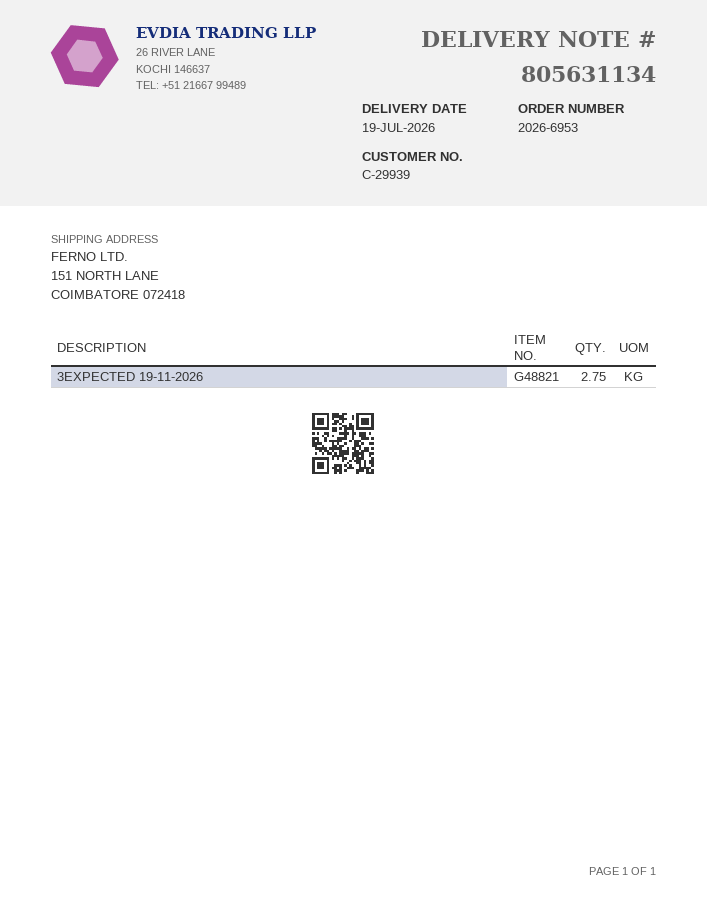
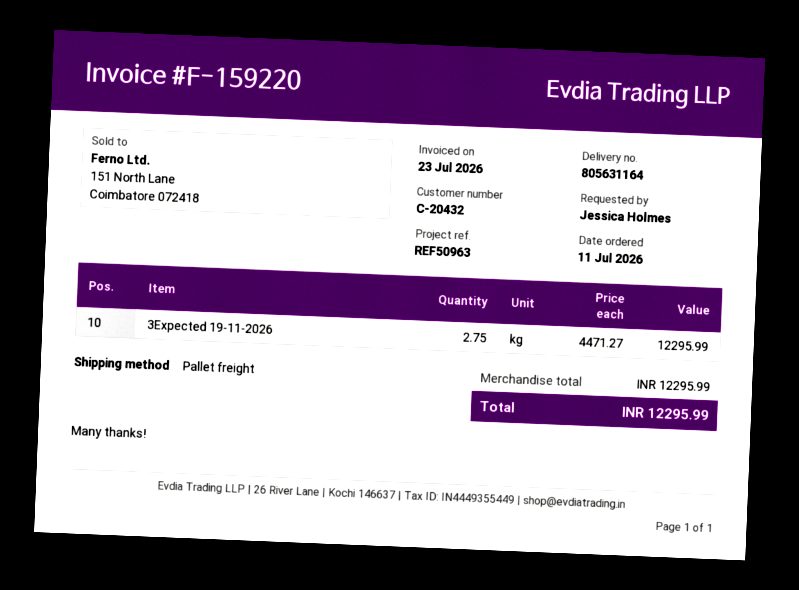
delivery note number: 805631134 -> 805631164
customer number: C-29939 -> C-20432

